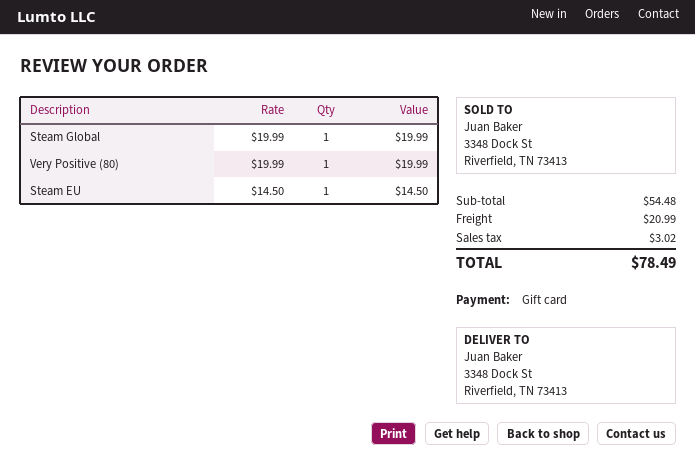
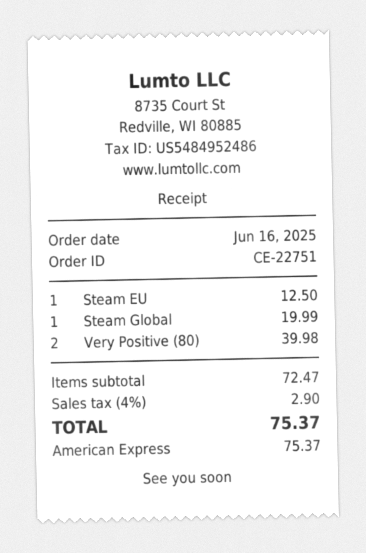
payment method: gift card -> American Express
Very Positive (80): 1 for 19.99 -> 2 for 39.98
Steam EU: 1 for 14.50 -> 1 for 12.50
subtotal: 54.48 -> 72.47
shipping: 20.99 -> none
tax: 3.02 -> 2.90
total: 78.49 -> 75.37

